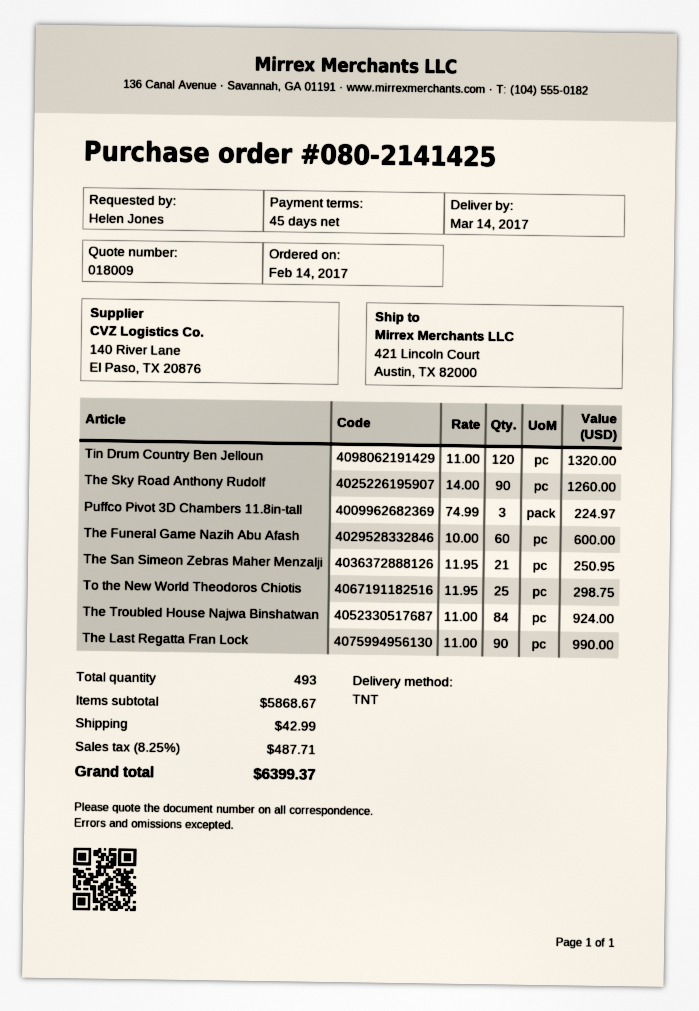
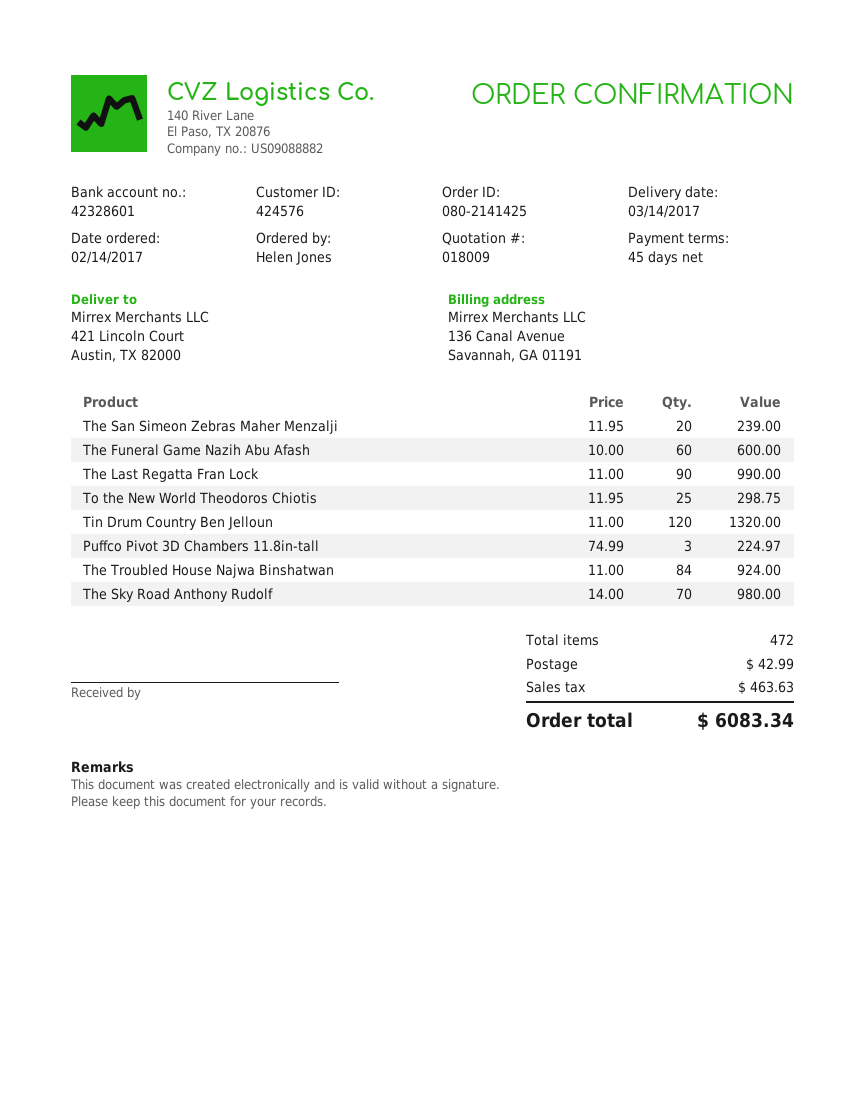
The Sky Road Anthony Rudolf: 90 x 14.00 = 1260.00 -> 70 x 14.00 = 980.00
The San Simeon Zebras Maher Menzalji: 21 x 11.95 = 250.95 -> 20 x 11.95 = 239.00
total quantity: 493 -> 472
tax: 487.71 -> 463.63
total: 6399.37 -> 6083.34

